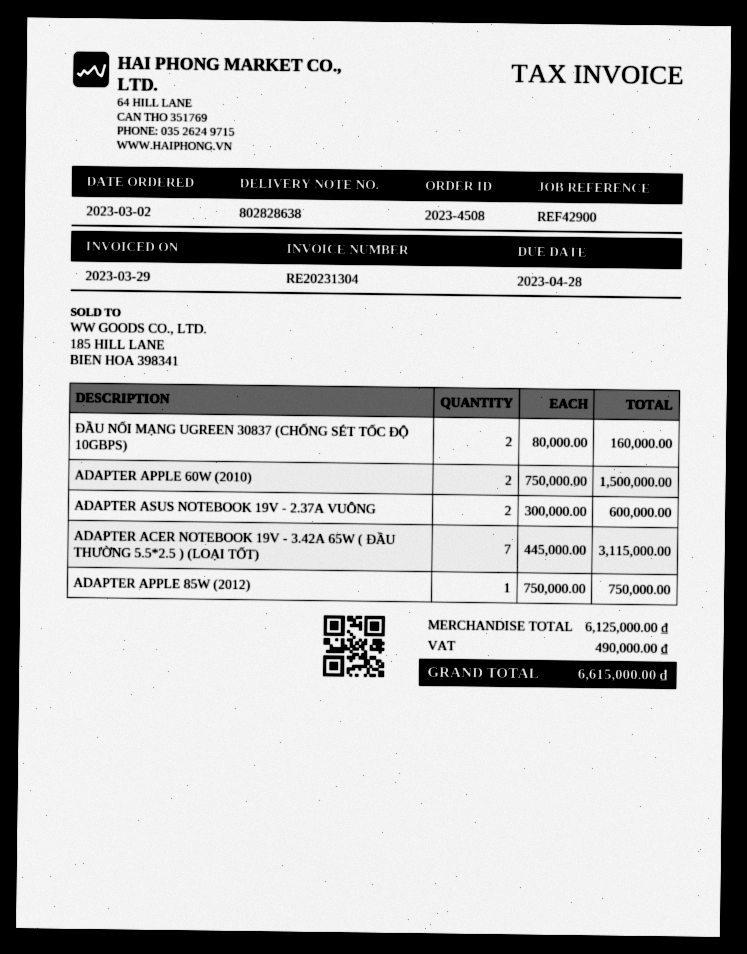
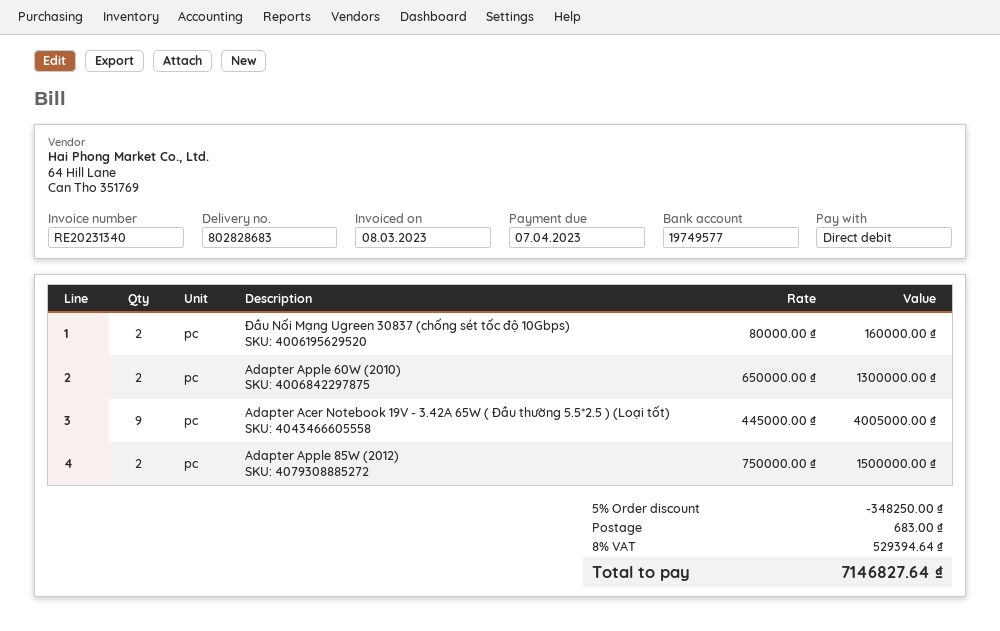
delivery note number: 802828638 -> 802828683
invoice number: RE20231304 -> RE20231340
invoice date: 2023-03-29 -> 2023-03-08
due date: 2023-04-28 -> 2023-04-07
ADAPTER APPLE 60W (2010): 2 x 750000.00 = 1500000.00 -> 2 x 650000.00 = 1300000.00
ADAPTER ASUS NOTEBOOK 19V - 2.37A VUÔNG: 2 x 300000.00 = 600000.00 -> none
ADAPTER ACER NOTEBOOK 19V - 3.42A 65W ( ĐẦU THƯỜNG 5.5*2.5 ) (LOẠI TỐT): 7 x 445000.00 = 3115000.00 -> 9 x 445000.00 = 4005000.00
ADAPTER APPLE 85W (2012): 1 x 750000.00 = 750000.00 -> 2 x 750000.00 = 1500000.00
discount: none -> 5% = 348250.00
shipping: none -> 683.00
tax: 490000.00 -> 529394.64
total: 6615000.00 -> 7146827.64

